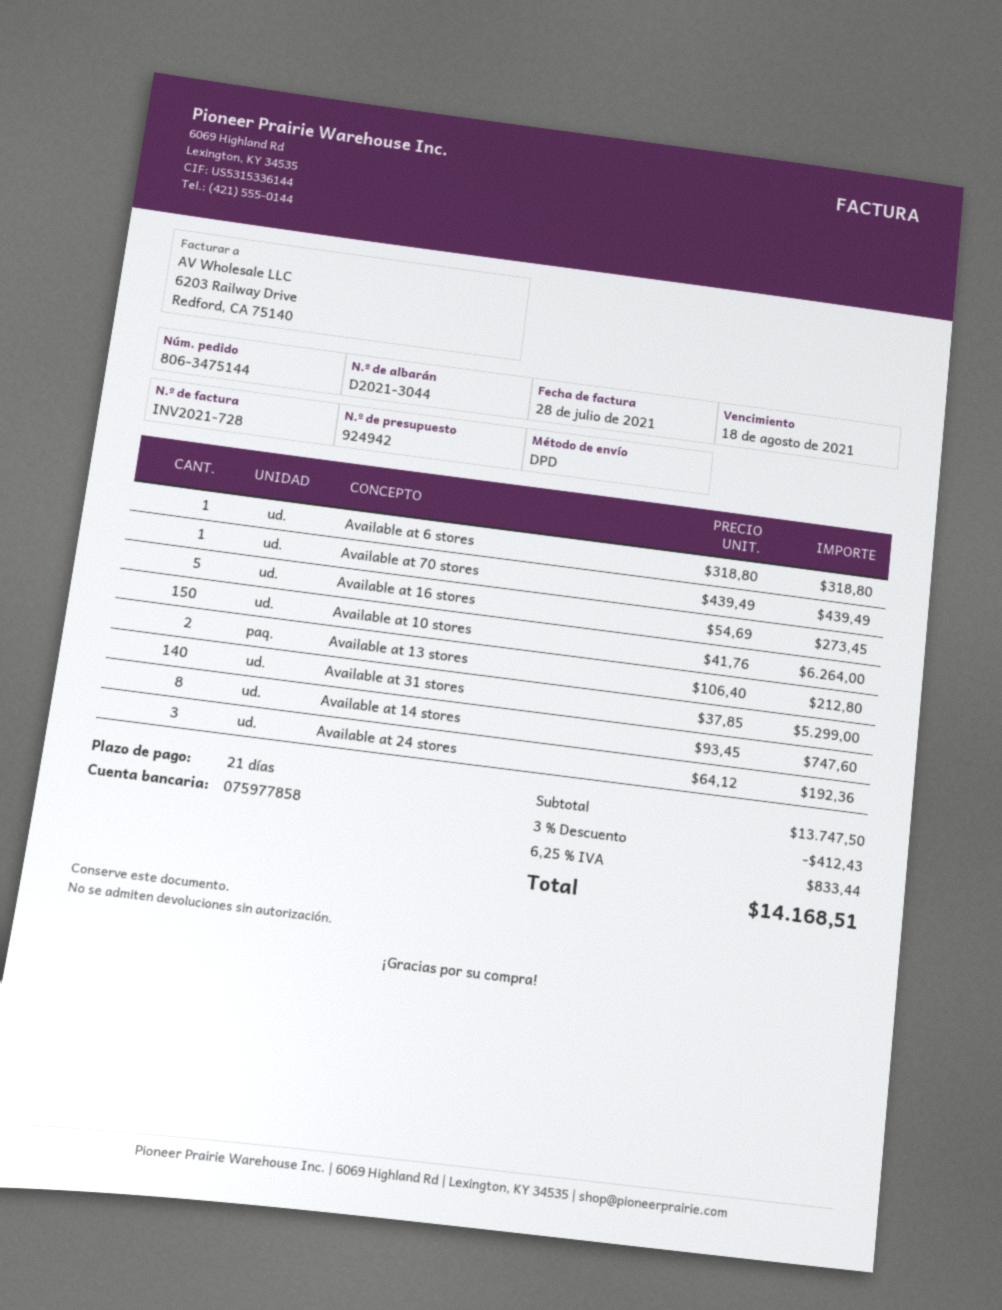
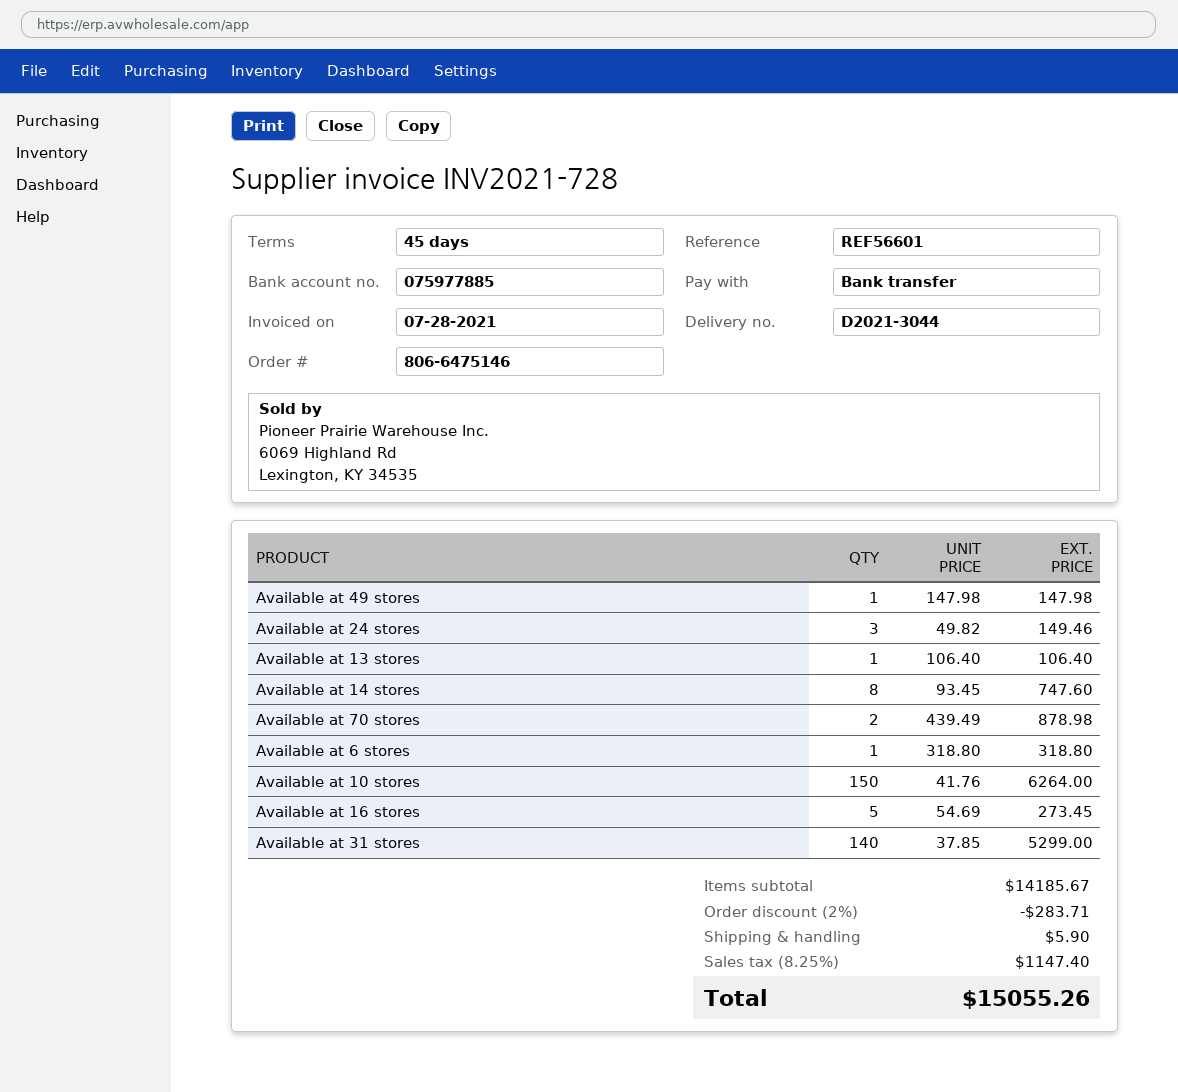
order number: 806-3475144 -> 806-6475146
payment terms: 21 days -> 45 days
bank account: 075977858 -> 075977885
Available at 70 stores: 1 x 439.49 = 439.49 -> 2 x 439.49 = 878.98
Available at 13 stores: 2 x 106.40 = 212.80 -> 1 x 106.40 = 106.40
Available at 24 stores: 3 x 64.12 = 192.36 -> 3 x 49.82 = 149.46
Available at 49 stores: none -> 1 x 147.98 = 147.98
subtotal: 13747.50 -> 14185.67
discount: 3% = 412.43 -> 2% = 283.71
shipping: none -> 5.90
tax: 6.25% = 833.44 -> 8.25% = 1147.40
total: 14168.51 -> 15055.26

